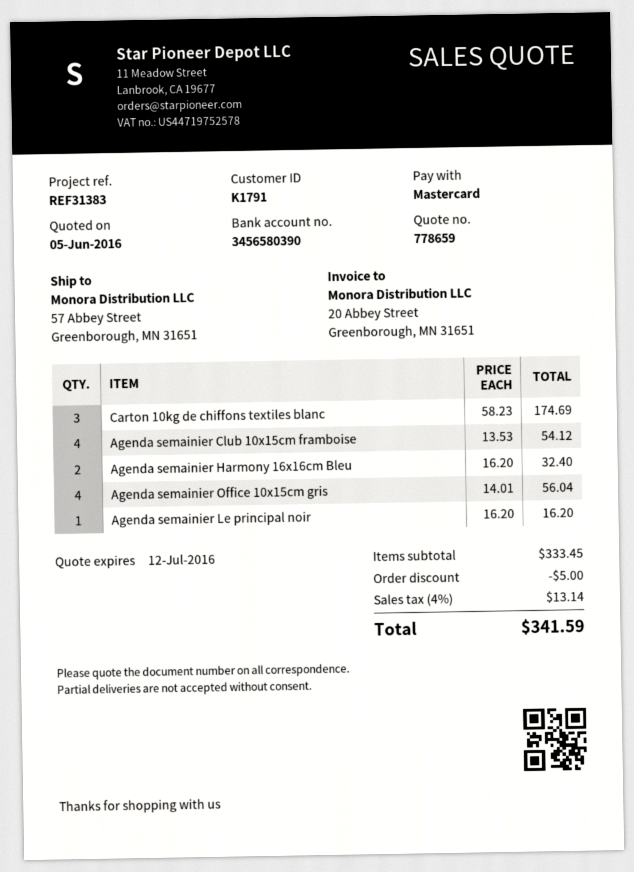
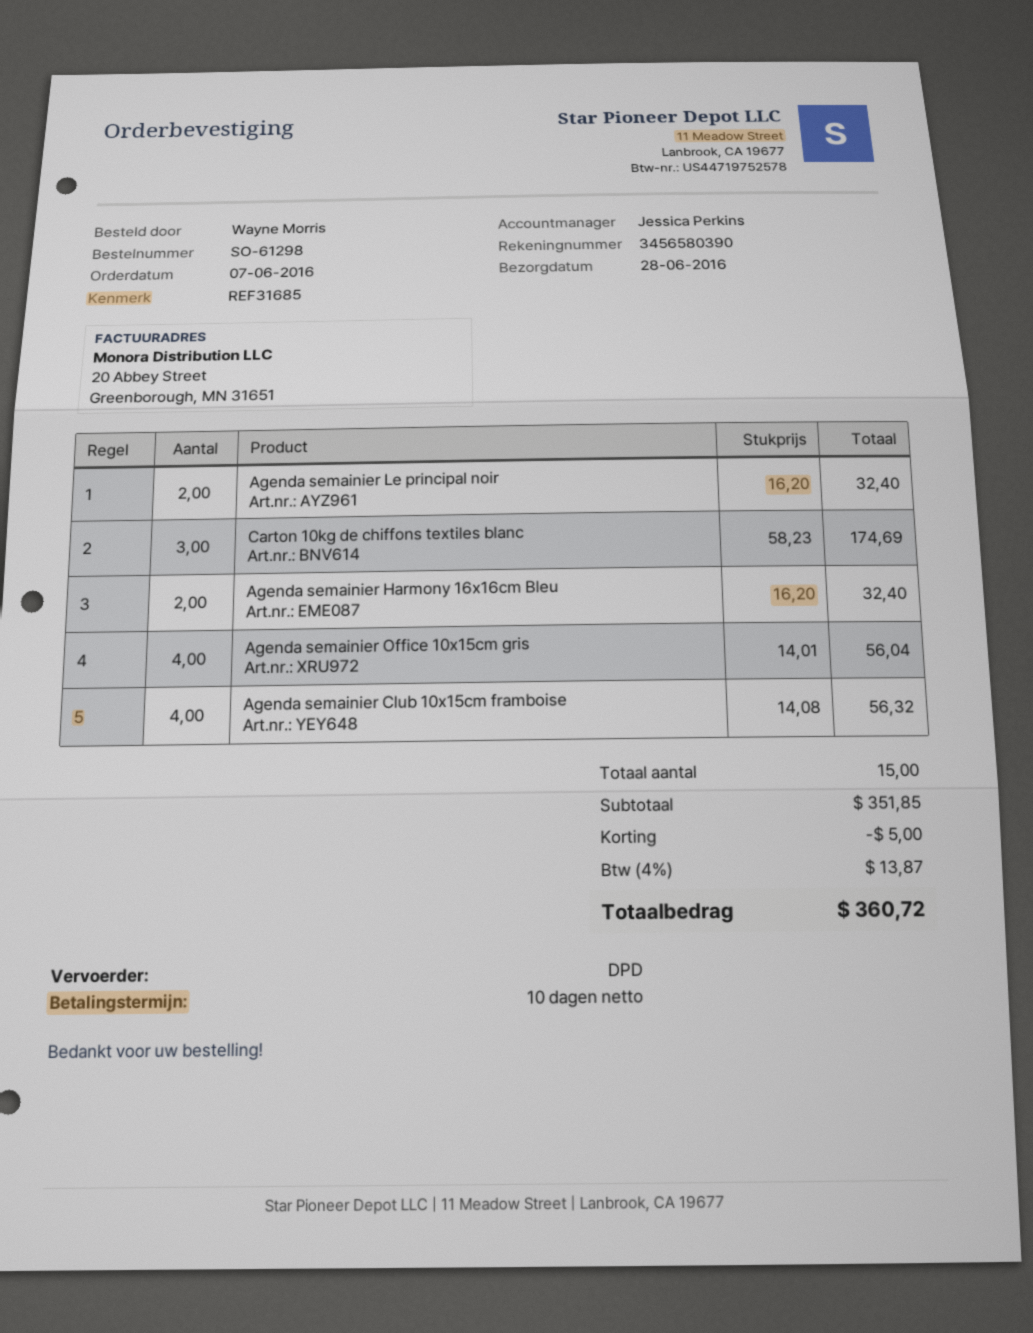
reference: REF31383 -> REF31685
Agenda semainier Club 10x15cm framboise: 4 x 13.53 = 54.12 -> 4 x 14.08 = 56.32
Agenda semainier Le principal noir: 1 x 16.20 = 16.20 -> 2 x 16.20 = 32.40
subtotal: 333.45 -> 351.85
tax: 4% = 13.14 -> 4% = 13.87
total: 341.59 -> 360.72

